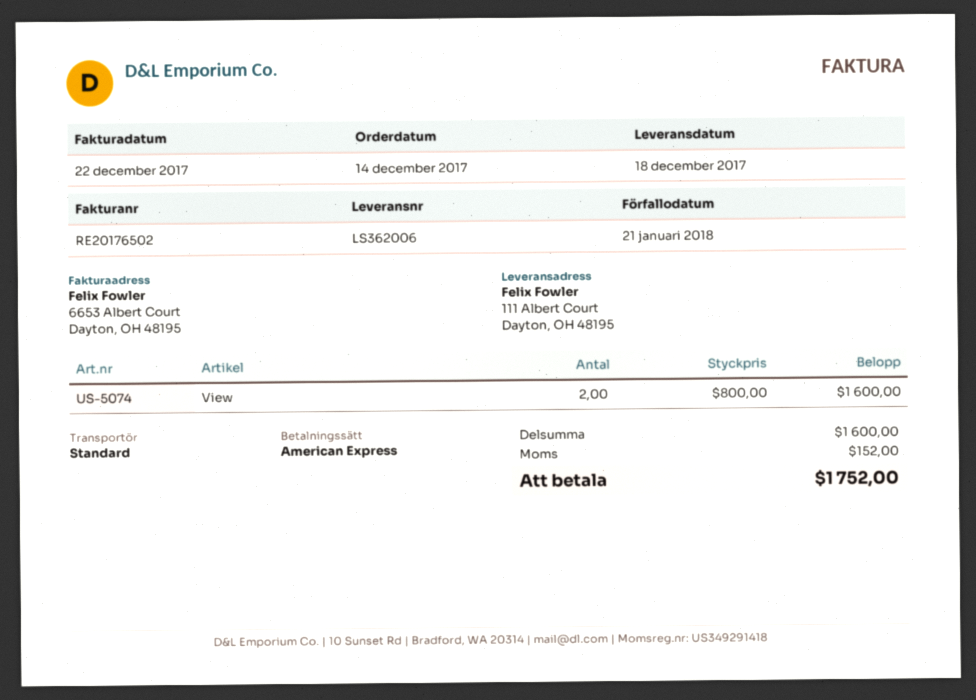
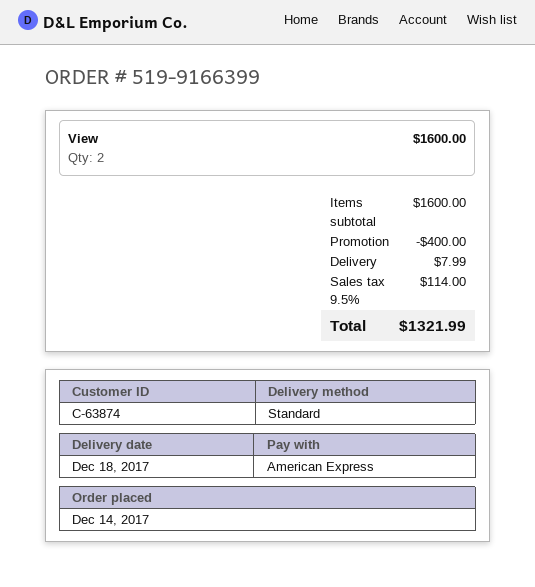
discount: none -> 400.00
shipping: none -> 7.99
tax: 152.00 -> 114.00
total: 1752.00 -> 1321.99

